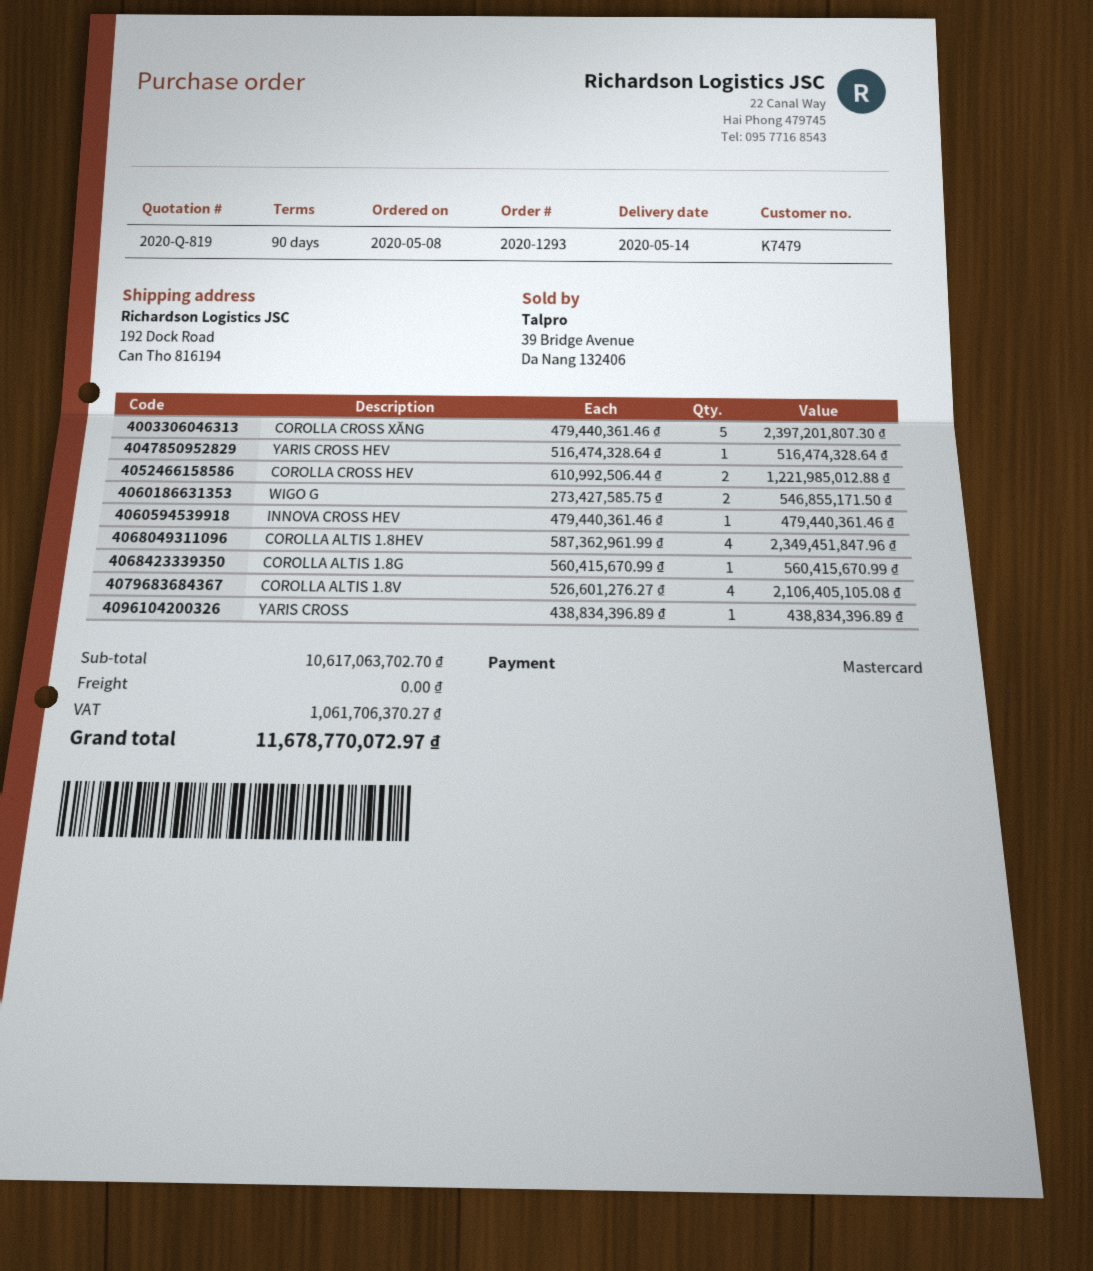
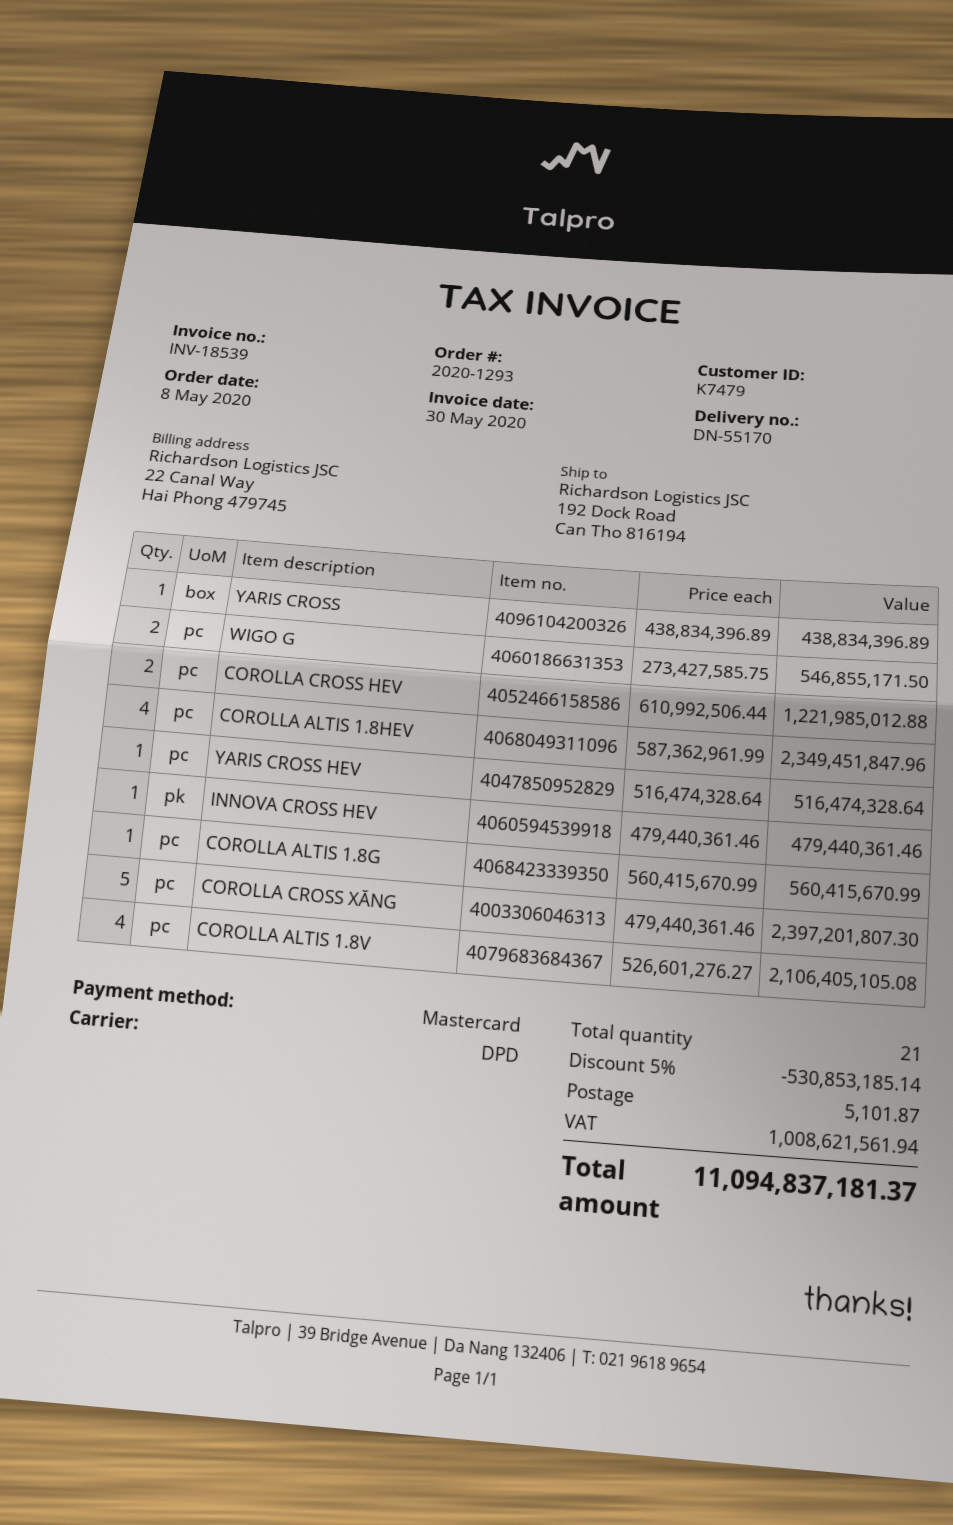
discount: none -> 5% = 530853185.14
shipping: 0.00 -> 5101.87
tax: 1061706370.27 -> 1008621561.94
total: 11678770072.97 -> 11094837181.37

